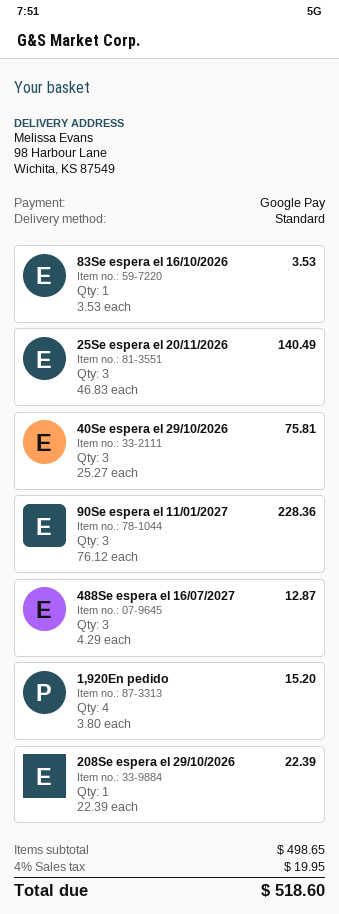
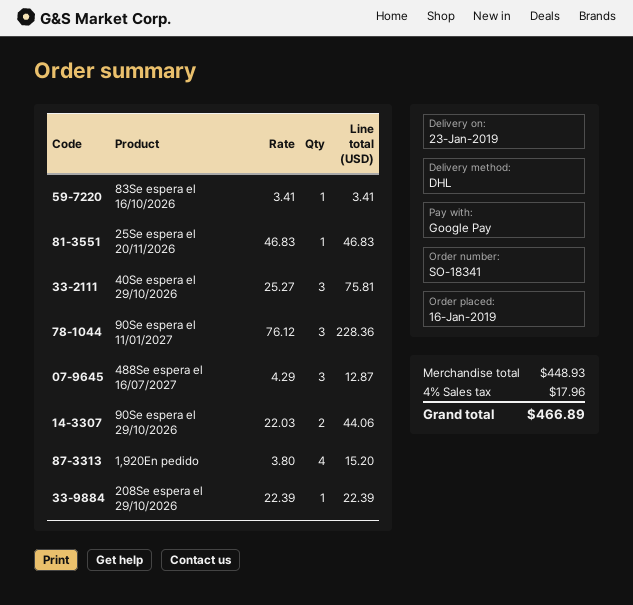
shipping method: standard -> DHL
83Se espera el 16/10/2026: 1 x 3.53 = 3.53 -> 1 x 3.41 = 3.41
25Se espera el 20/11/2026: 3 x 46.83 = 140.49 -> 1 x 46.83 = 46.83
90Se espera el 29/10/2026: none -> 2 x 22.03 = 44.06
subtotal: 498.65 -> 448.93
tax: 4% = 19.95 -> 4% = 17.96
total: 518.60 -> 466.89

